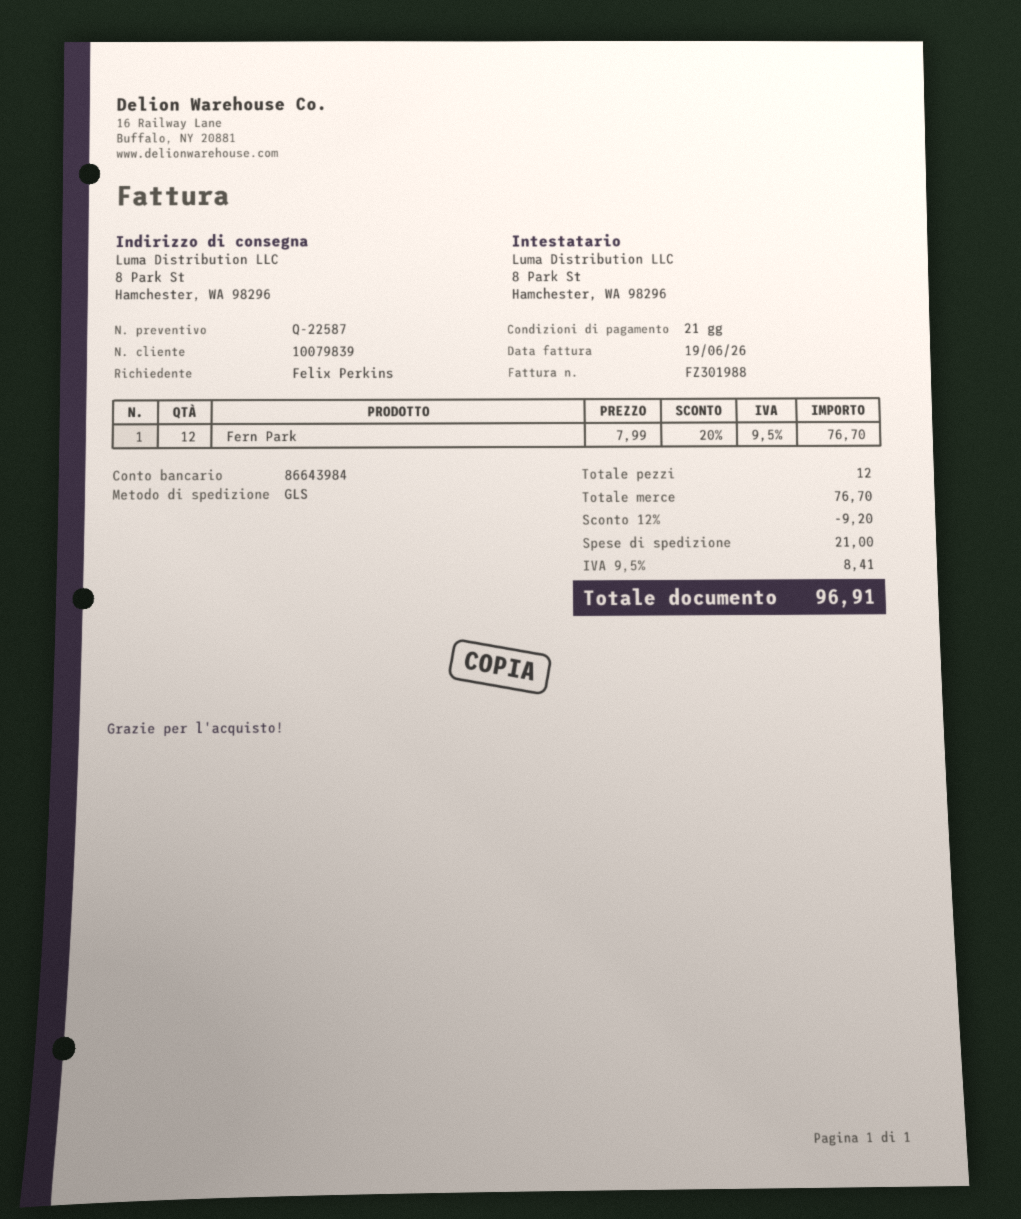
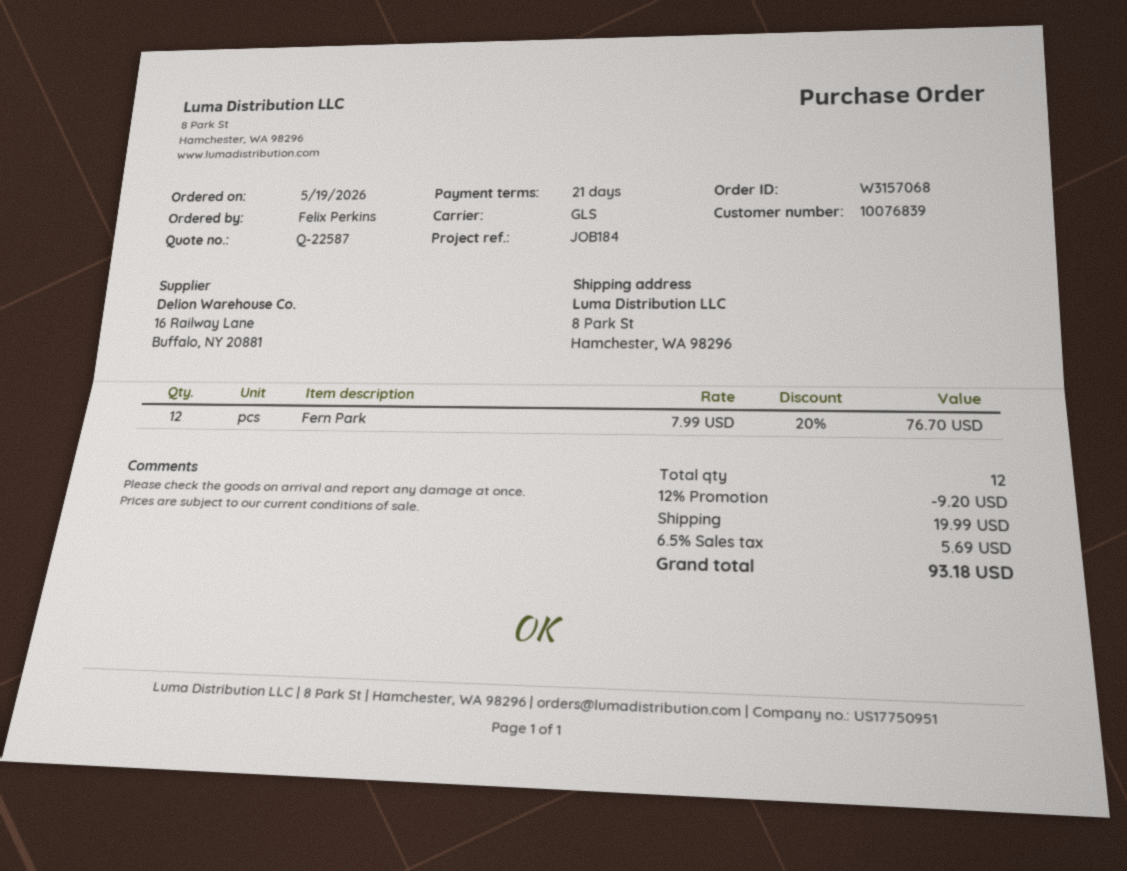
customer number: 10079839 -> 10076839
shipping: 21.00 -> 19.99
tax: 9.5% = 8.41 -> 6.5% = 5.69
total: 96.91 -> 93.18

